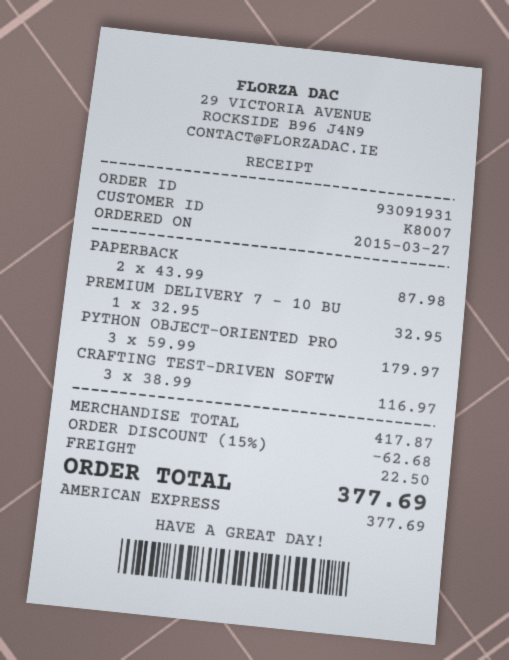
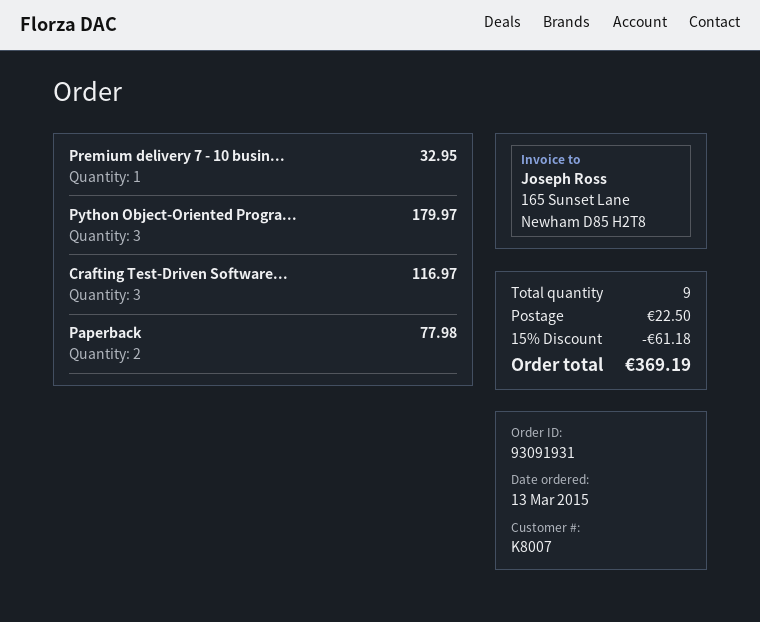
order date: 2015-03-27 -> 2015-03-13
PAPERBACK: 2 for 87.98 -> 2 for 77.98
discount: 15% = 62.68 -> 15% = 61.18
total: 377.69 -> 369.19

